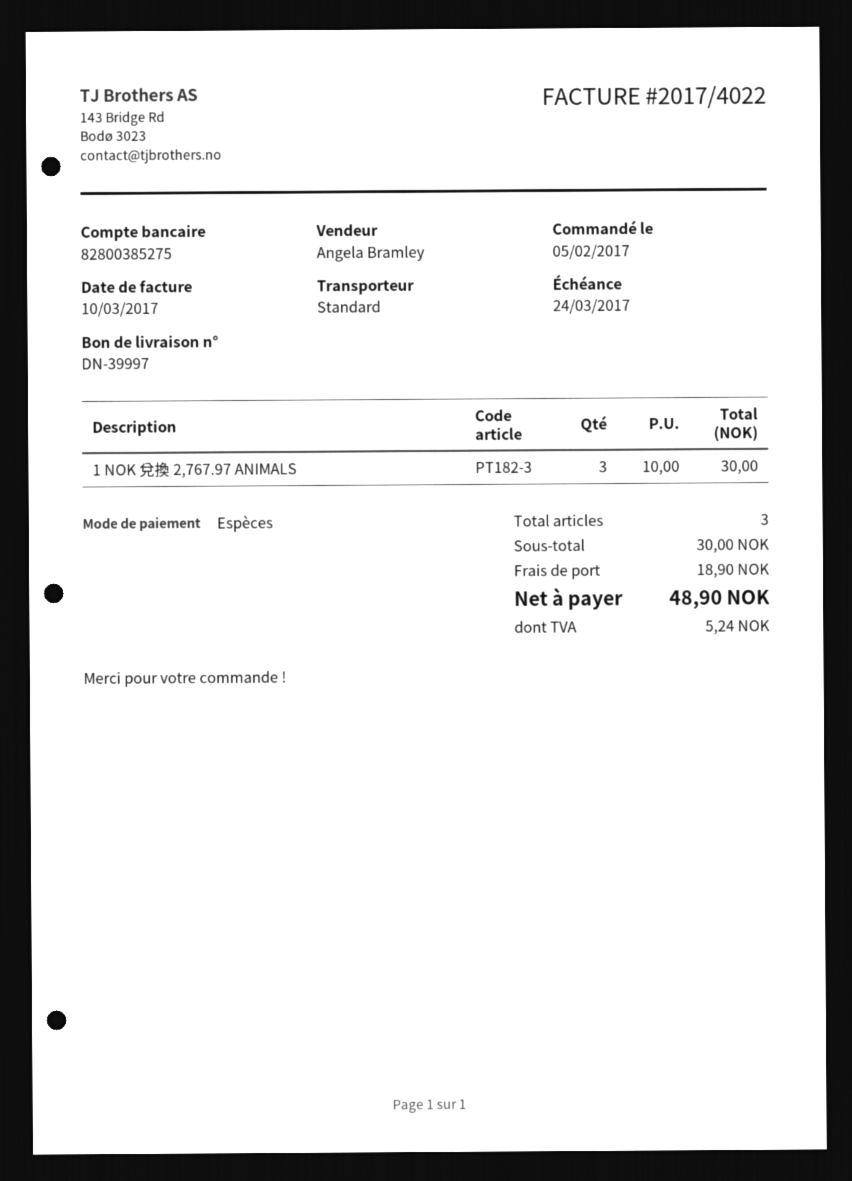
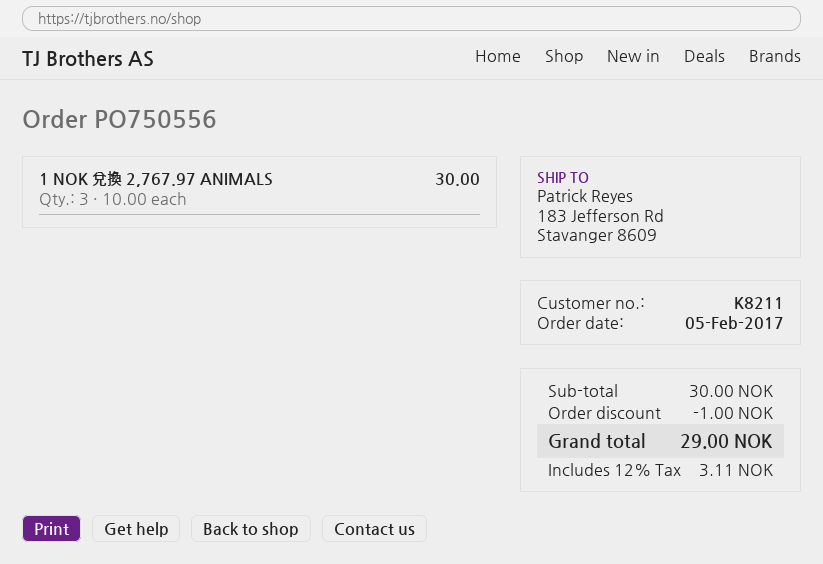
discount: none -> 1.00
shipping: 18.90 -> none
tax: 5.24 -> 3.11
total: 48.90 -> 29.00

